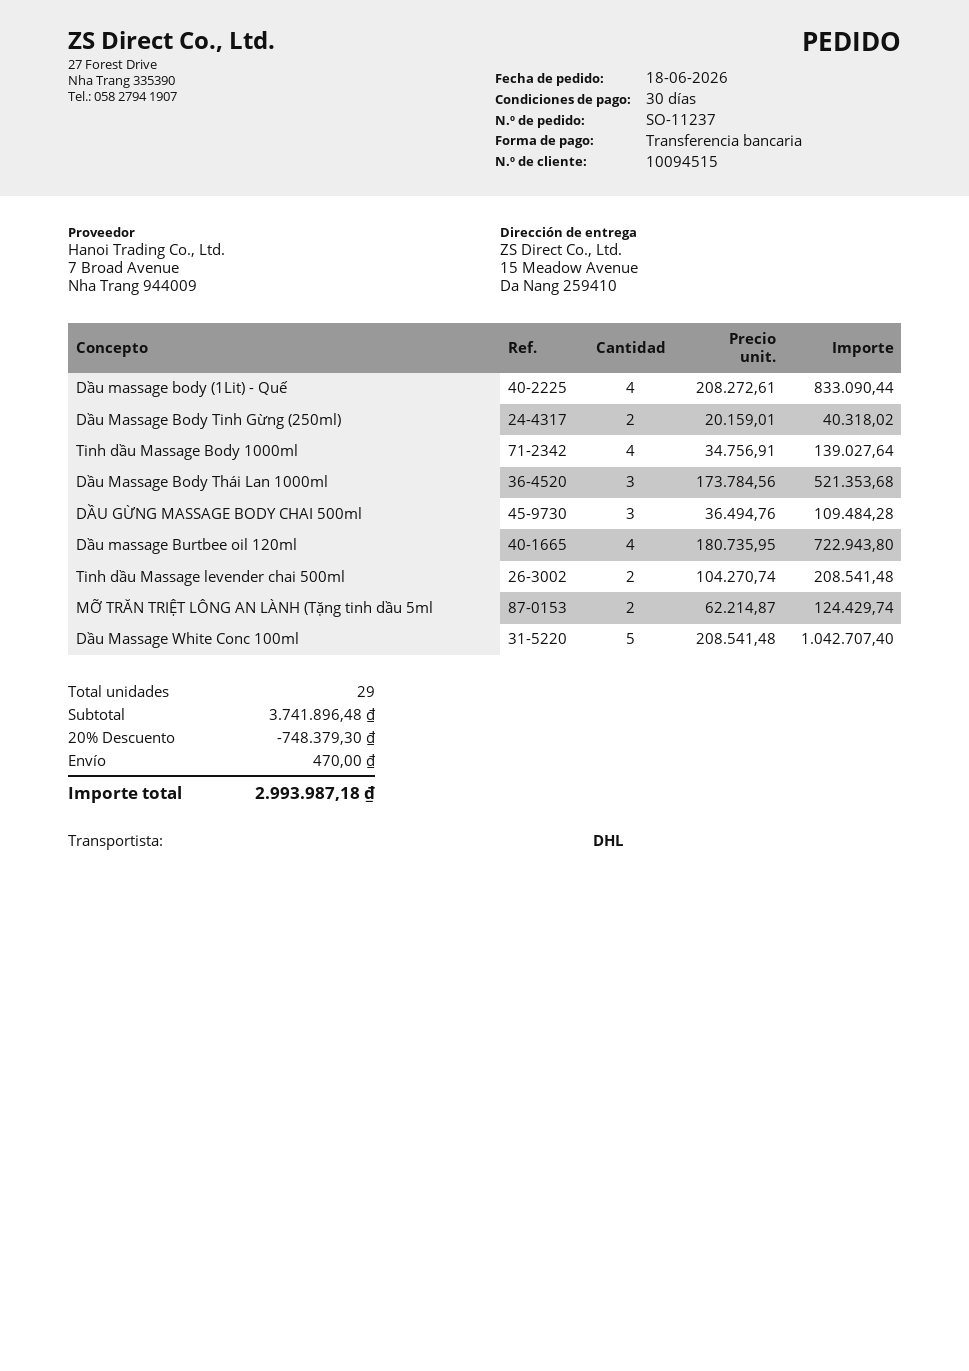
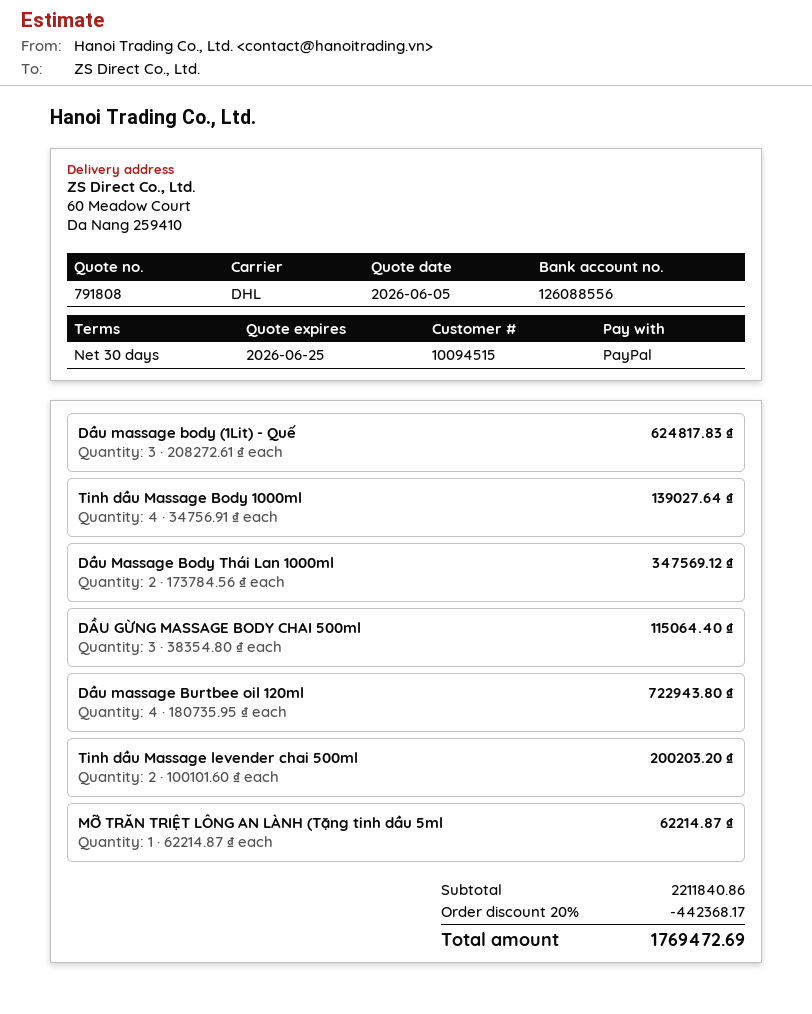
payment method: bank transfer -> PayPal
ship to: 15 Meadow Avenue, Da Nang 259410 -> 60 Meadow Court, Da Nang 259410
Dầu massage body (1Lit) - Quế: 4 x 208272.61 = 833090.44 -> 3 x 208272.61 = 624817.83
Dầu Massage Body Tinh Gừng (250ml): 2 x 20159.01 = 40318.02 -> none
Dầu Massage Body Thái Lan 1000ml: 3 x 173784.56 = 521353.68 -> 2 x 173784.56 = 347569.12
DẦU GỪNG MASSAGE BODY CHAI 500ml: 3 x 36494.76 = 109484.28 -> 3 x 38354.80 = 115064.40
Tinh dầu Massage levender chai 500ml: 2 x 104270.74 = 208541.48 -> 2 x 100101.60 = 200203.20
MỠ TRĂN TRIỆT LÔNG AN LÀNH (Tặng tinh dầu 5ml: 2 x 62214.87 = 124429.74 -> 1 x 62214.87 = 62214.87
Dầu Massage White Conc 100ml: 5 x 208541.48 = 1042707.40 -> none
subtotal: 3741896.48 -> 2211840.86
discount: 20% = 748379.30 -> 20% = 442368.17
shipping: 470.00 -> none
total: 2993987.18 -> 1769472.69

